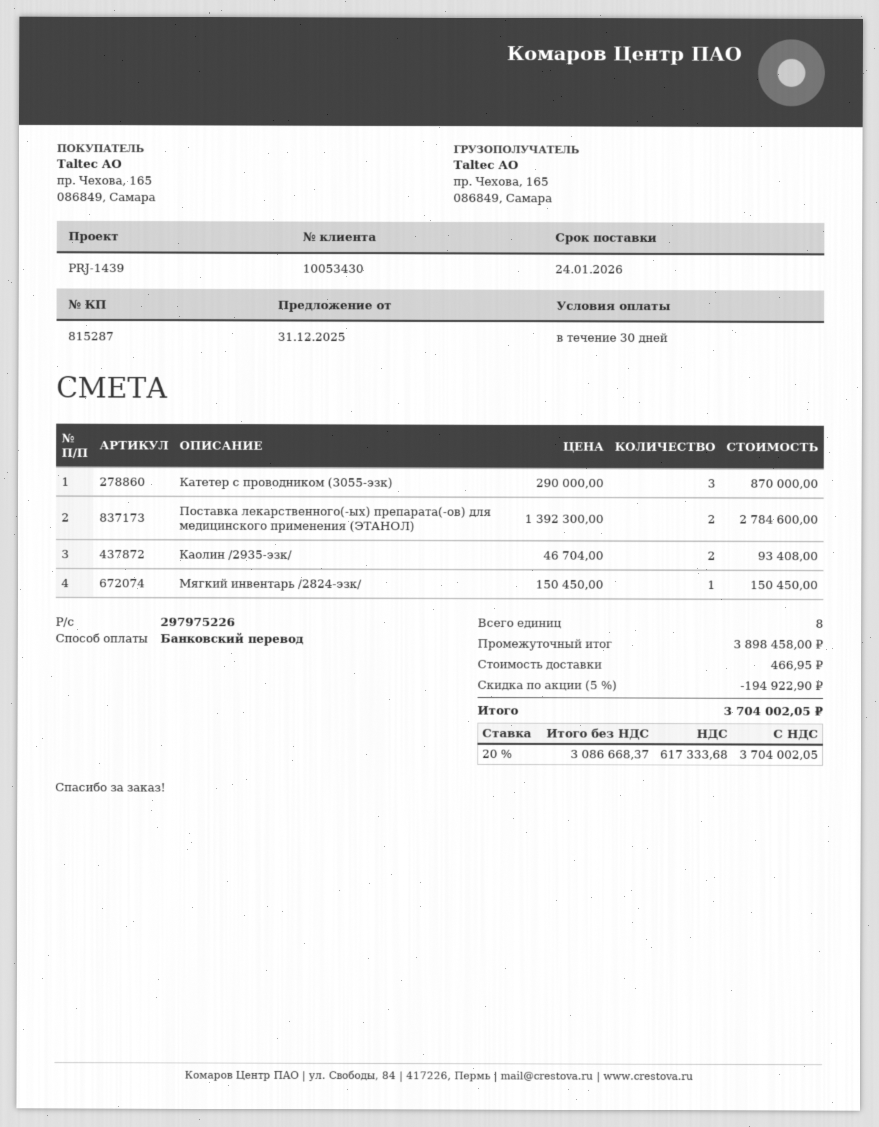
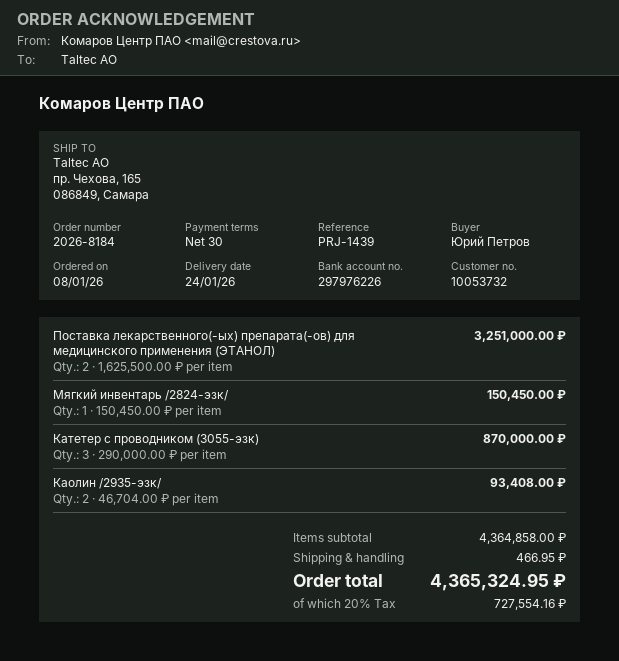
customer number: 10053430 -> 10053732
bank account: 297975226 -> 297976226
Поставка лекарственного(-ых) препарата(-ов) для медицинского применения (ЭТАНОЛ): 2 x 1392300.00 = 2784600.00 -> 2 x 1625500.00 = 3251000.00
subtotal: 3898458.00 -> 4364858.00
discount: 5% = 194922.90 -> none
tax: 20% = 617333.68 -> 20% = 727554.16
total: 3704002.05 -> 4365324.95

